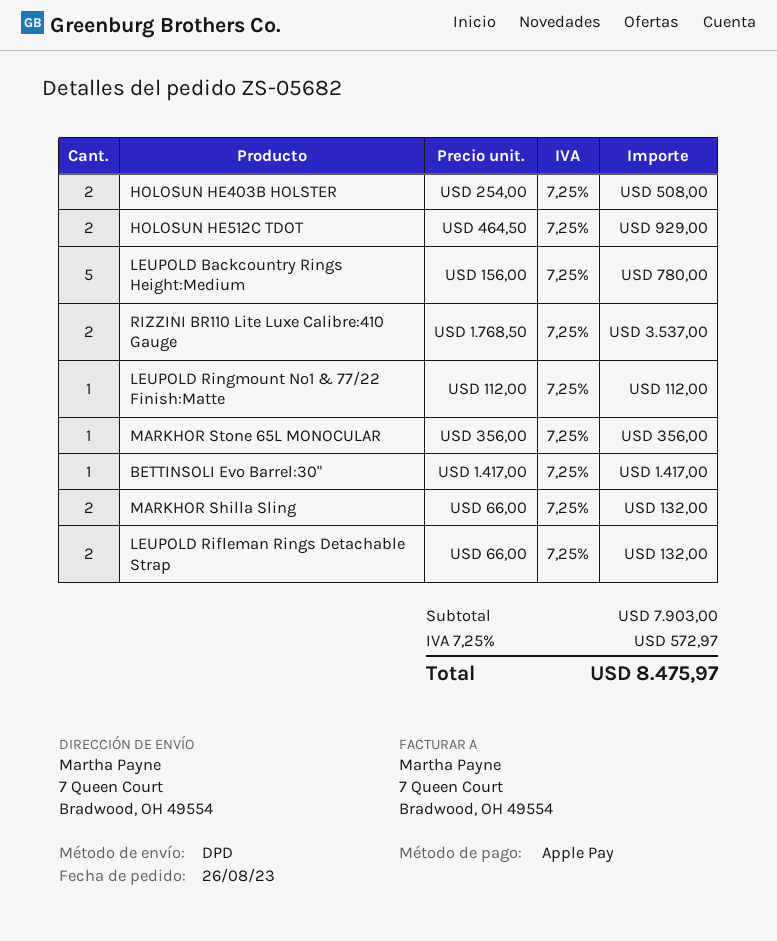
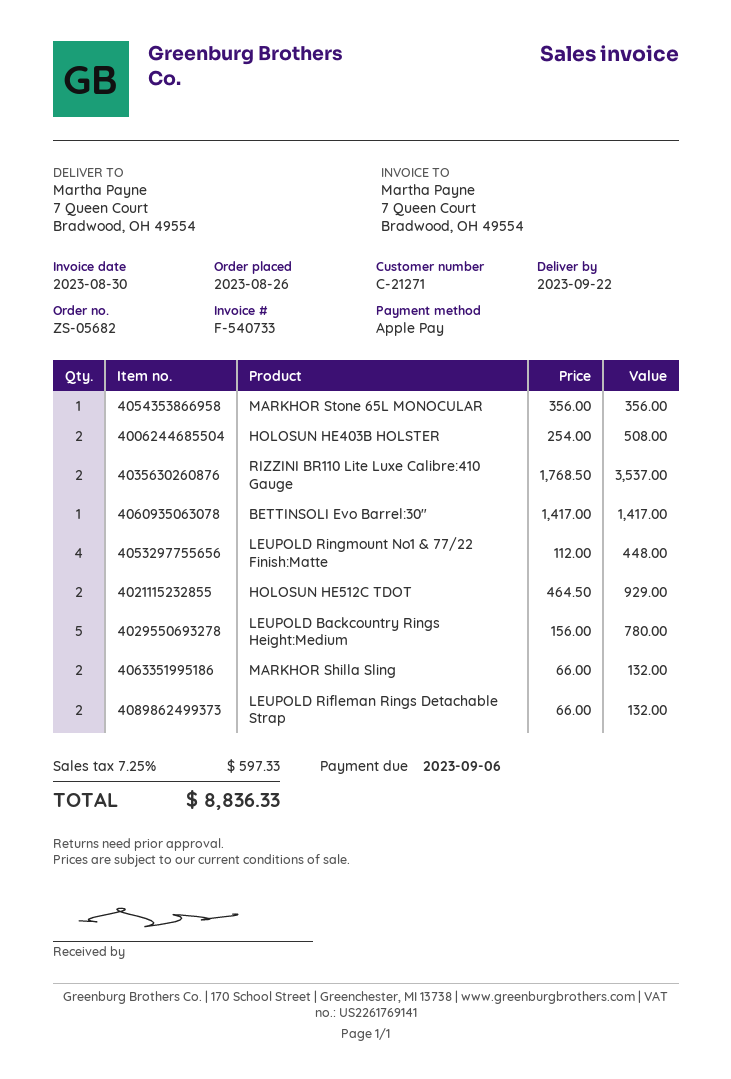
LEUPOLD Ringmount No1 & 77/22 Finish:Matte: 1 x 112.00 = 112.00 -> 4 x 112.00 = 448.00
tax: 7.25% = 572.97 -> 7.25% = 597.33
total: 8475.97 -> 8836.33

